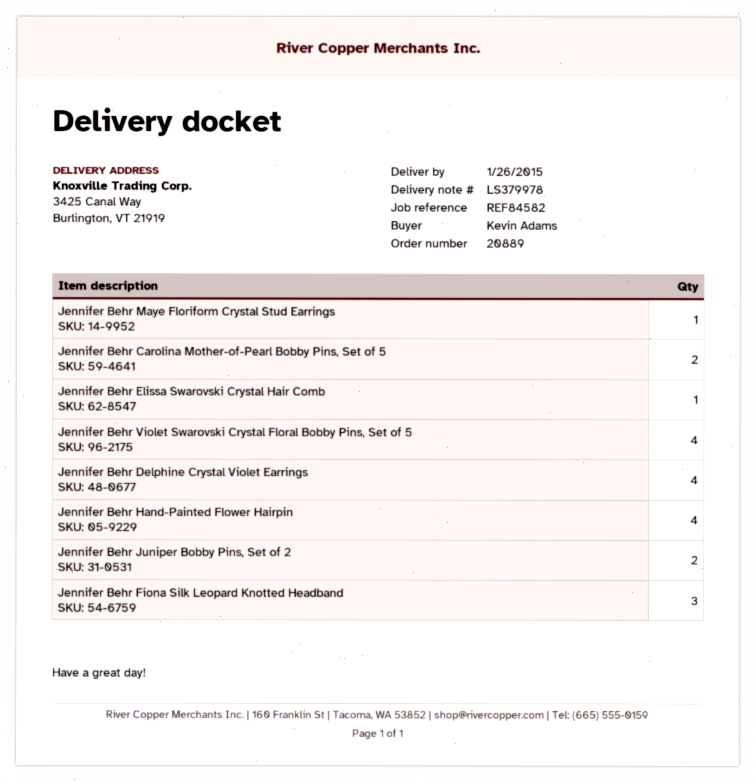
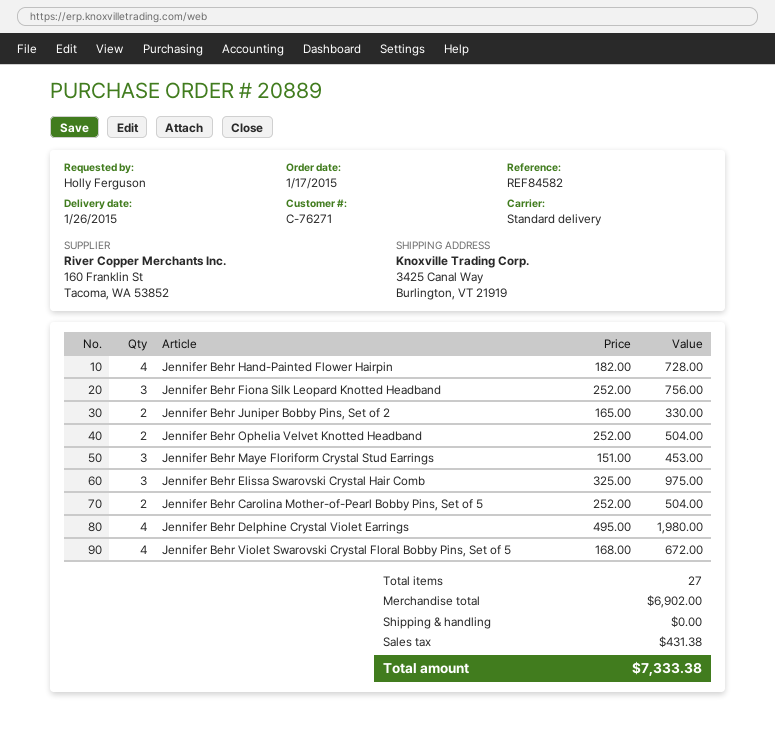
ordered by: Kevin Adams -> Holly Ferguson
Jennifer Behr Maye Floriform Crystal Stud Earrings: 1 -> 3
Jennifer Behr Elissa Swarovski Crystal Hair Comb: 1 -> 3
Jennifer Behr Ophelia Velvet Knotted Headband: none -> 2

